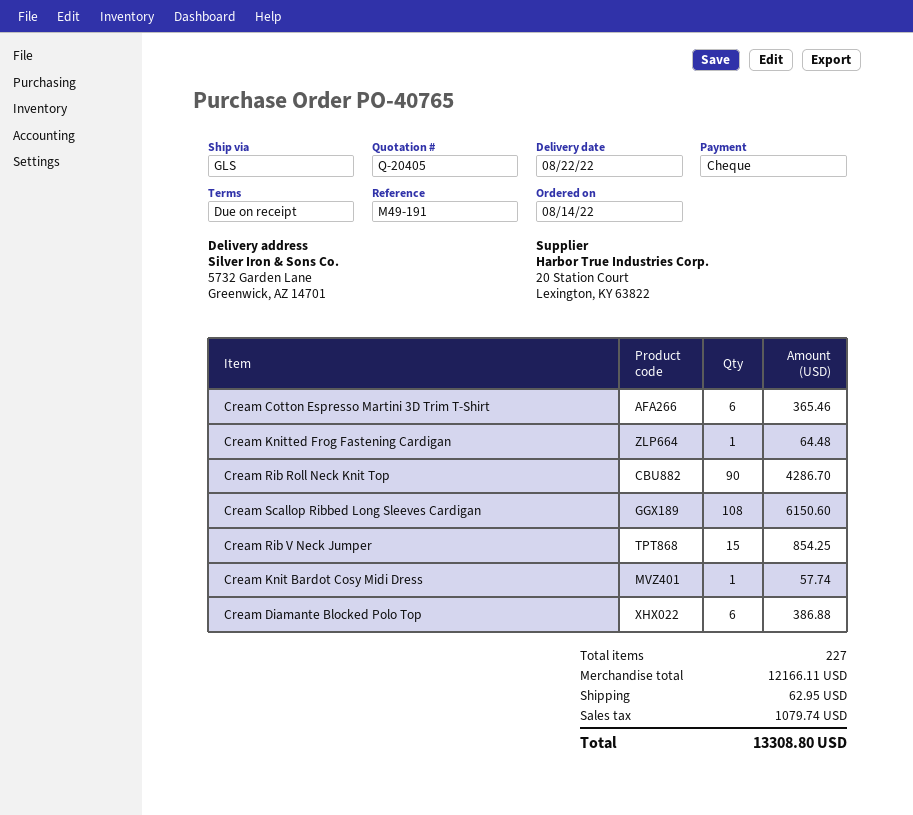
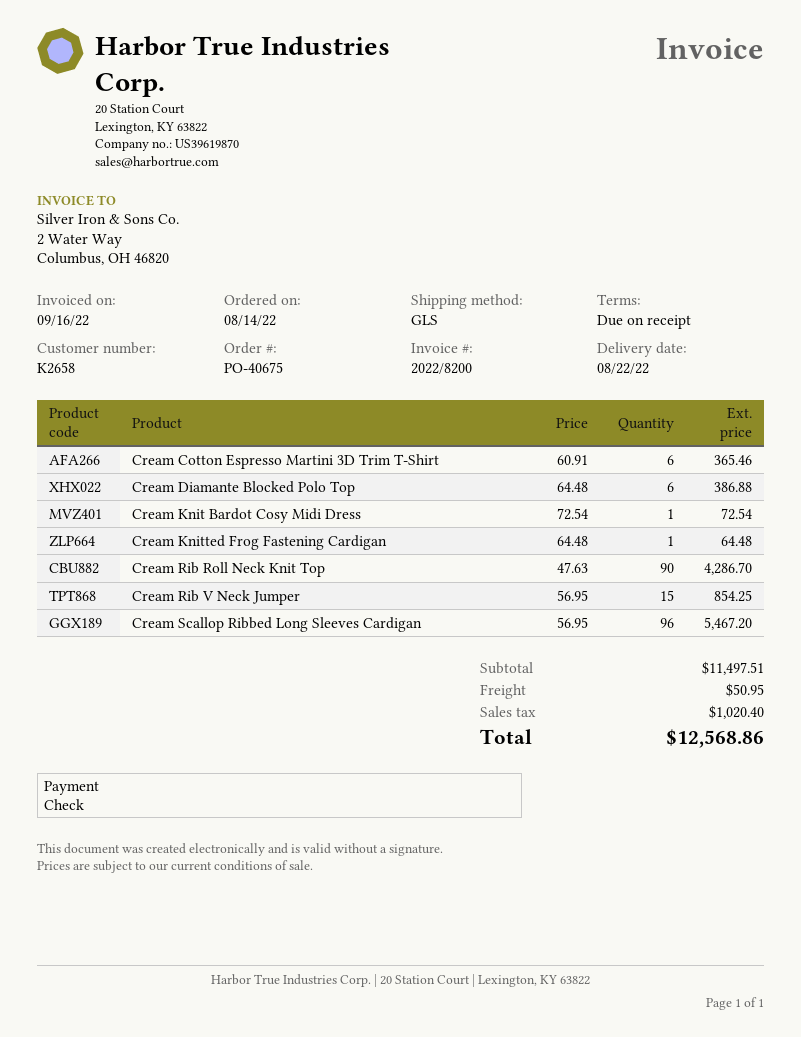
order number: PO-40765 -> PO-40675
Cream Scallop Ribbed Long Sleeves Cardigan: 108 for 6150.60 -> 96 for 5467.20
Cream Knit Bardot Cosy Midi Dress: 1 for 57.74 -> 1 for 72.54
subtotal: 12166.11 -> 11497.51
shipping: 62.95 -> 50.95
tax: 1079.74 -> 1020.40
total: 13308.80 -> 12568.86

